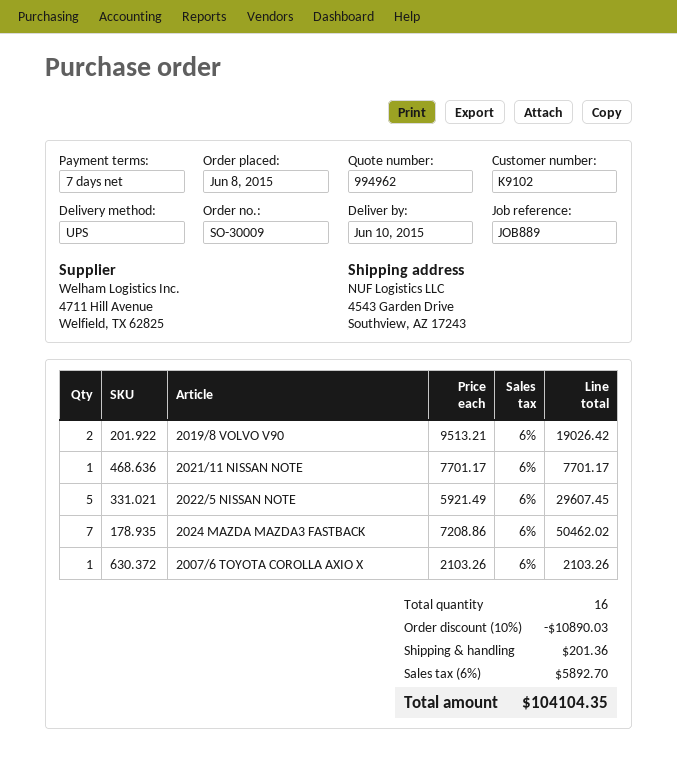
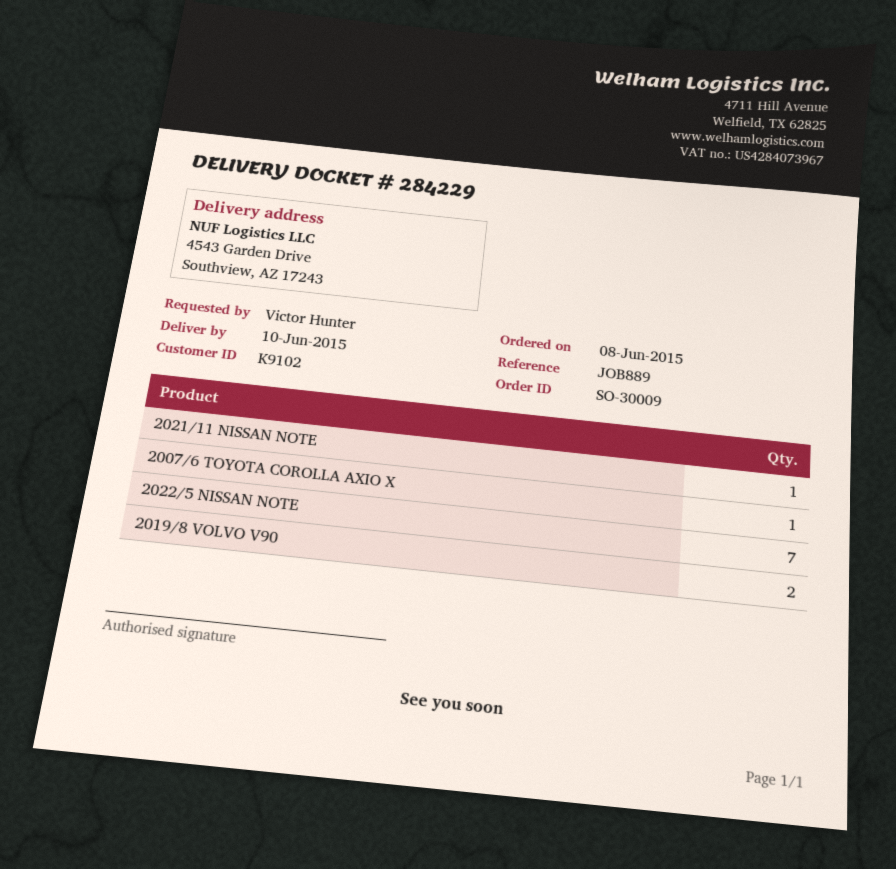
2022/5 NISSAN NOTE: 5 -> 7
2024 MAZDA MAZDA3 FASTBACK: 7 -> none

